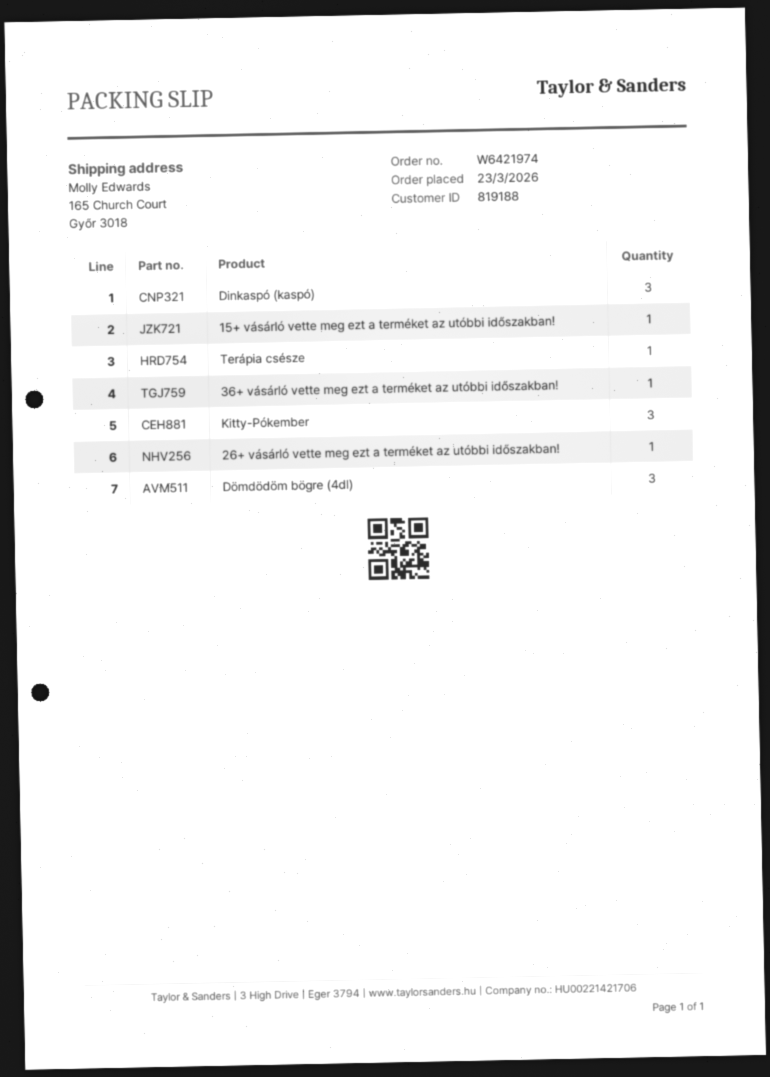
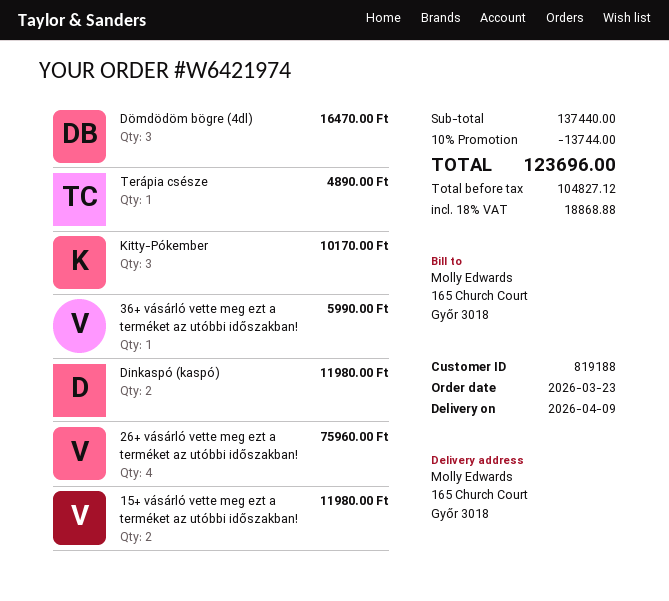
Dinkaspó (kaspó): 3 -> 2
15+ vásárló vette meg ezt a terméket az utóbbi időszakban!: 1 -> 2
26+ vásárló vette meg ezt a terméket az utóbbi időszakban!: 1 -> 4

